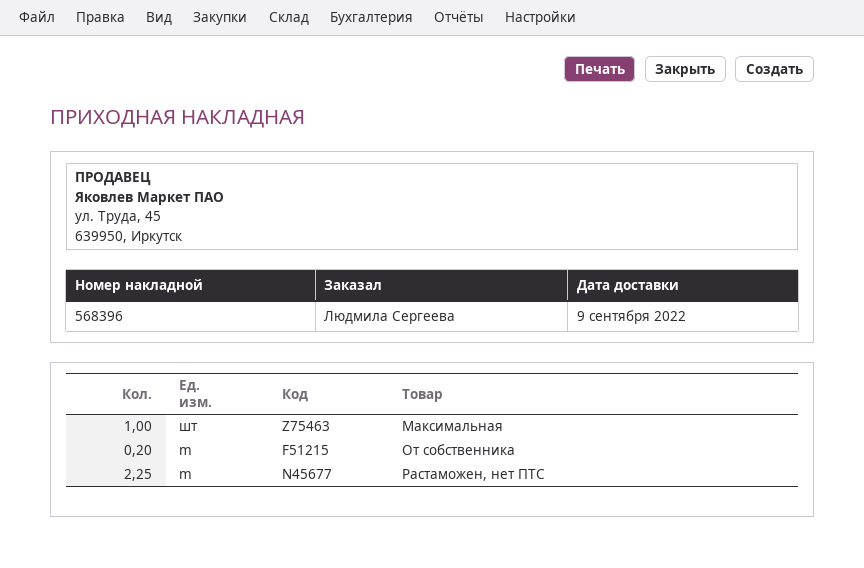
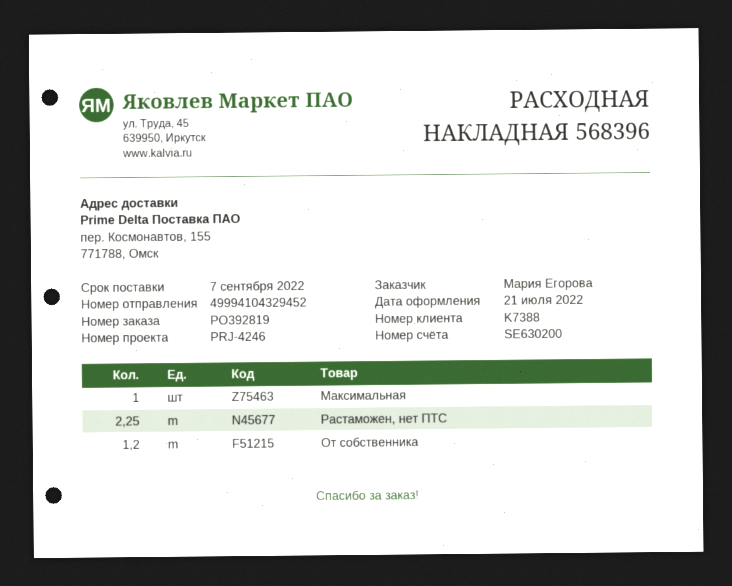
delivery date: 2022-09-09 -> 2022-09-07
ordered by: Людмила Сергеева -> Мария Егорова
От собственника: 0.2 -> 1.2

